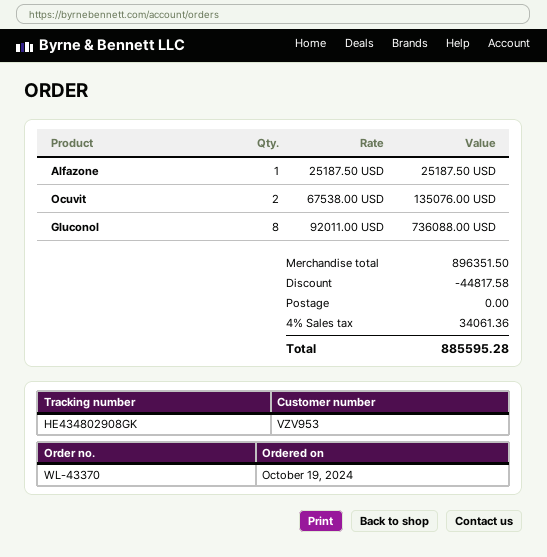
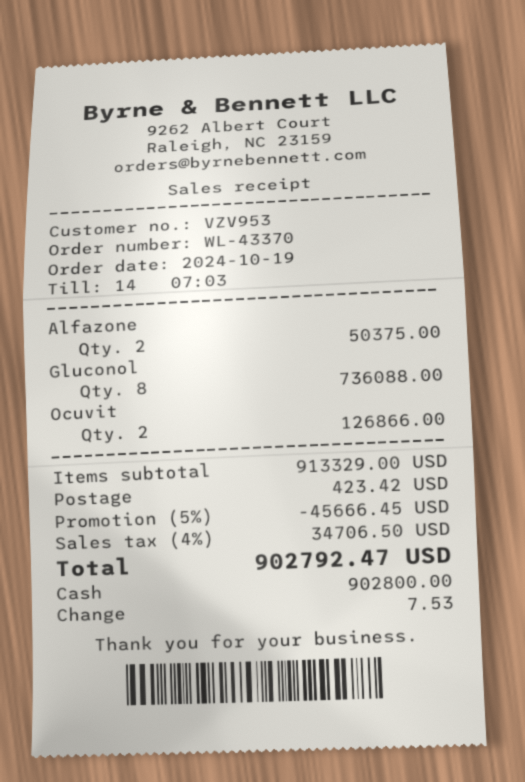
Alfazone: 1 for 25187.50 -> 2 for 50375.00
Ocuvit: 2 for 135076.00 -> 2 for 126866.00
subtotal: 896351.50 -> 913329.00
discount: 44817.58 -> 45666.45
shipping: 0.00 -> 423.42
tax: 4% = 34061.36 -> 4% = 34706.50
total: 885595.28 -> 902792.47

